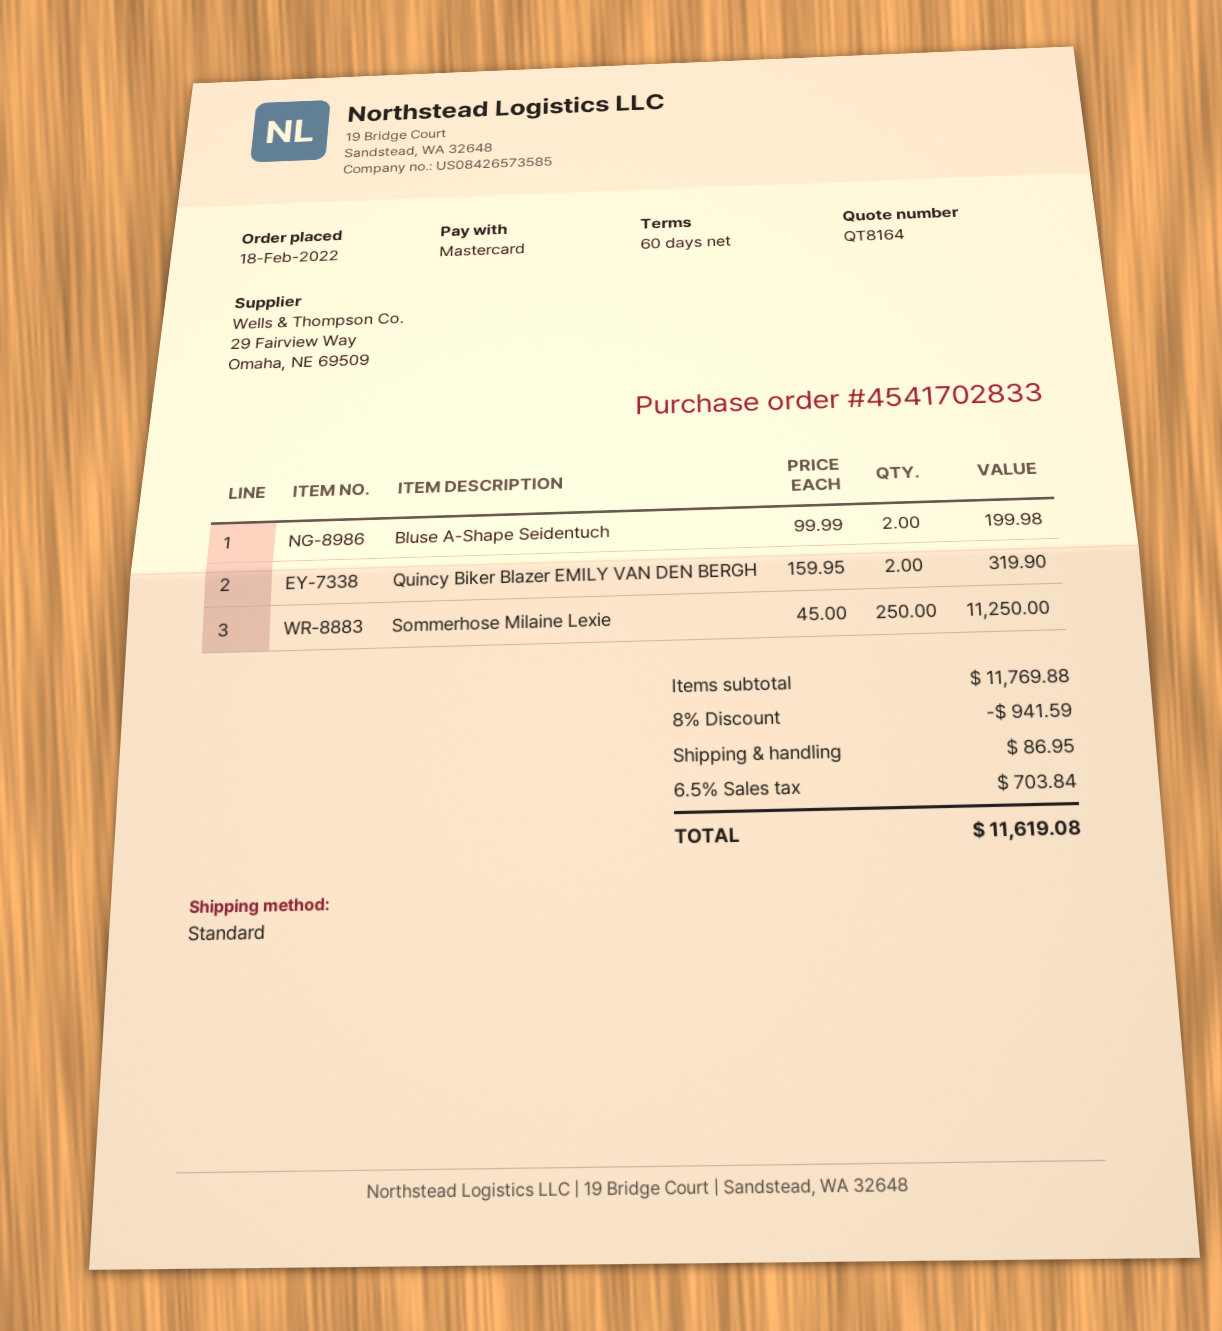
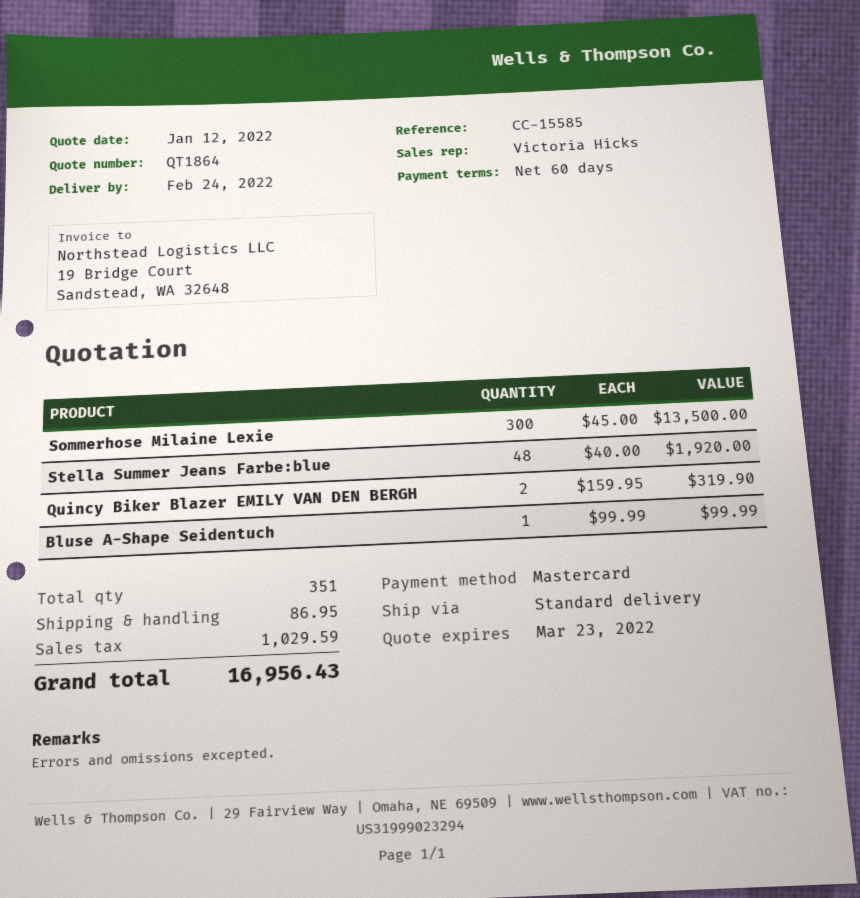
quote number: QT8164 -> QT1864
Bluse A-Shape Seidentuch: 2 x 99.99 = 199.98 -> 1 x 99.99 = 99.99
Sommerhose Milaine Lexie: 250 x 45.00 = 11250.00 -> 300 x 45.00 = 13500.00
Stella Summer Jeans Farbe:blue: none -> 48 x 40.00 = 1920.00
discount: 8% = 941.59 -> none
tax: 703.84 -> 1029.59
total: 11619.08 -> 16956.43

